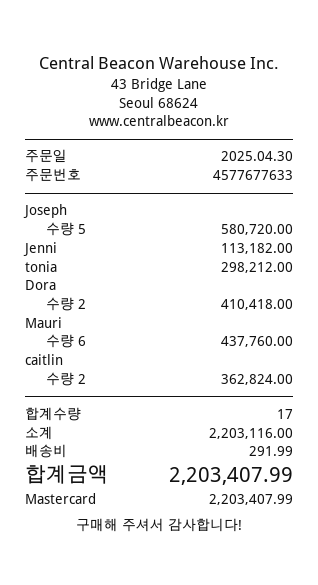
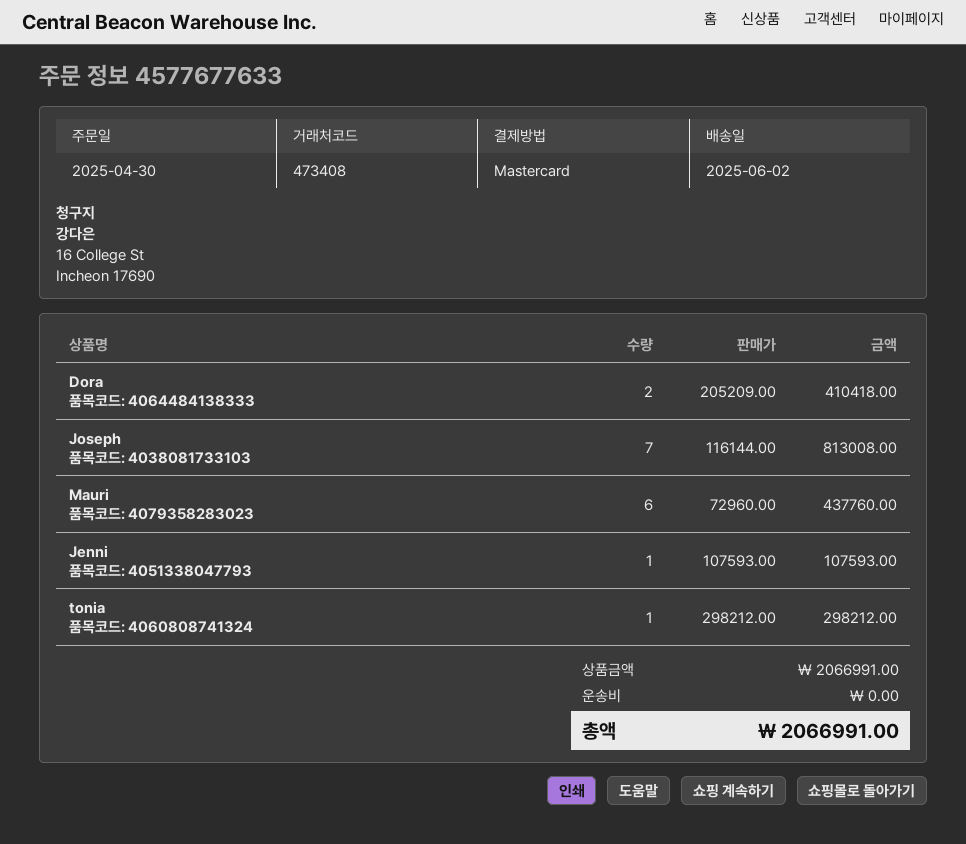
Joseph: 5 for 580720.00 -> 7 for 813008.00
Jenni: 1 for 113182.00 -> 1 for 107593.00
caitlin: 2 for 362824.00 -> none
subtotal: 2203116.00 -> 2066991.00
shipping: 291.99 -> 0.00
total: 2203407.99 -> 2066991.00

